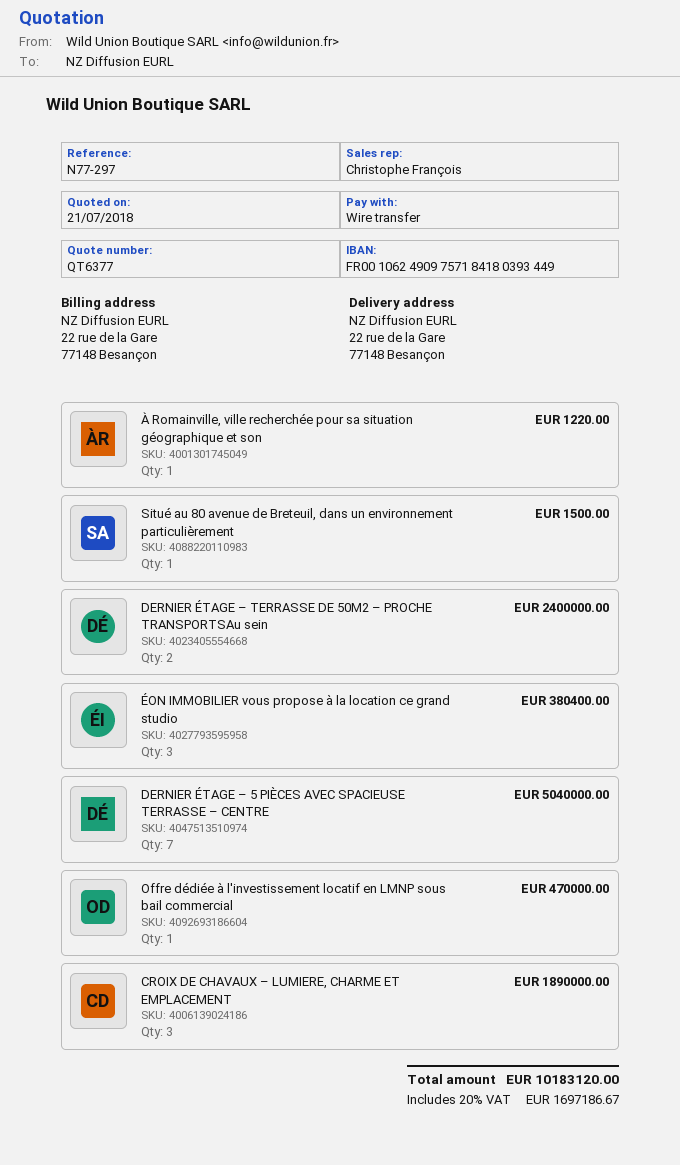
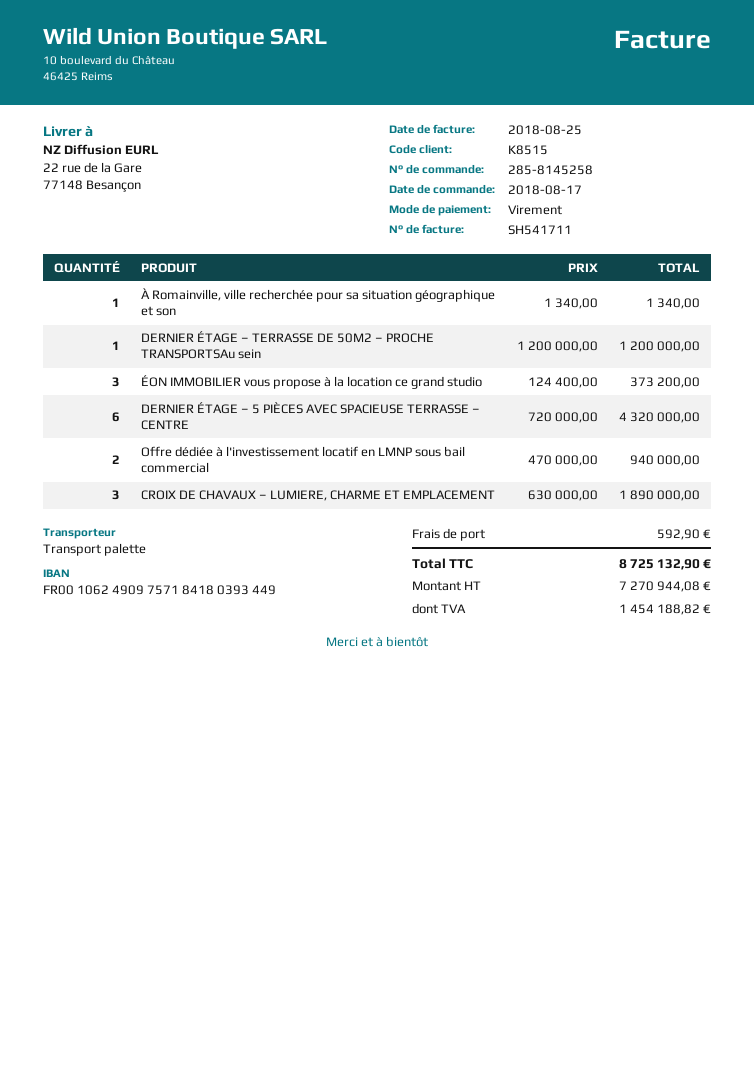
À Romainville, ville recherchée pour sa situation géographique et son: 1 for 1220.00 -> 1 for 1340.00
Situé au 80 avenue de Breteuil, dans un environnement particulièrement: 1 for 1500.00 -> none
DERNIER ÉTAGE – TERRASSE DE 50M2 – PROCHE TRANSPORTSAu sein: 2 for 2400000.00 -> 1 for 1200000.00
ÉON IMMOBILIER vous propose à la location ce grand studio: 3 for 380400.00 -> 3 for 373200.00
DERNIER ÉTAGE – 5 PIÈCES AVEC SPACIEUSE TERRASSE – CENTRE: 7 for 5040000.00 -> 6 for 4320000.00
Offre dédiée à l'investissement locatif en LMNP sous bail commercial: 1 for 470000.00 -> 2 for 940000.00
shipping: none -> 592.90
tax: 1697186.67 -> 1454188.82
total: 10183120.00 -> 8725132.90

